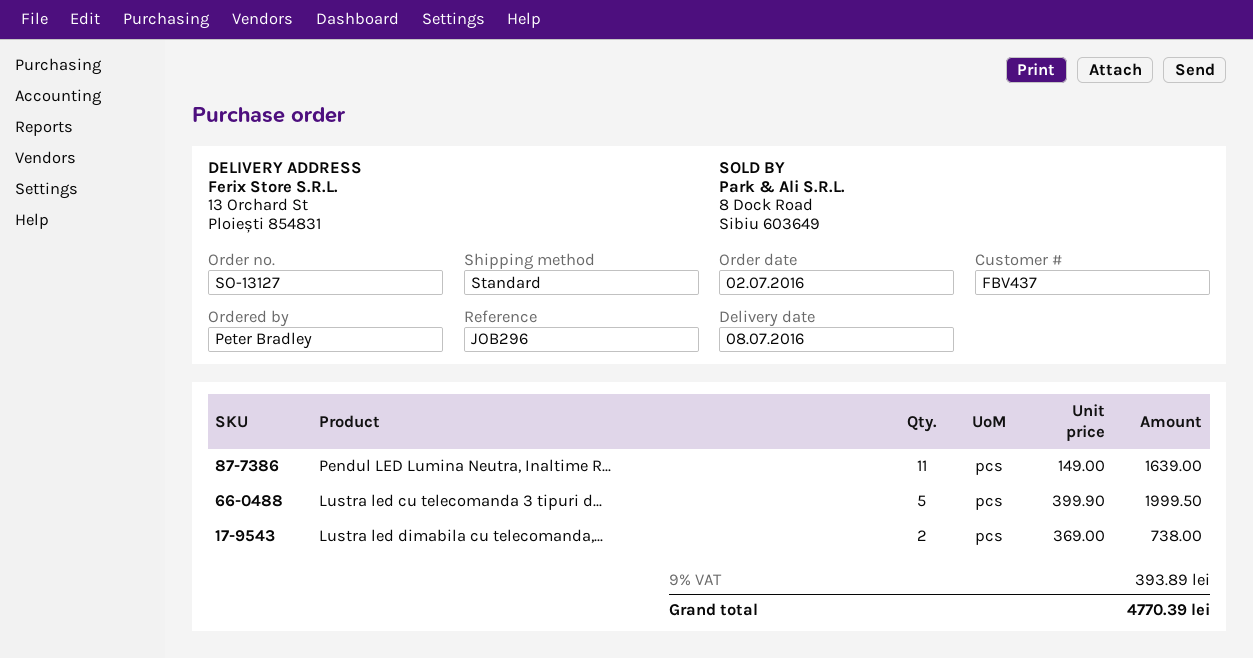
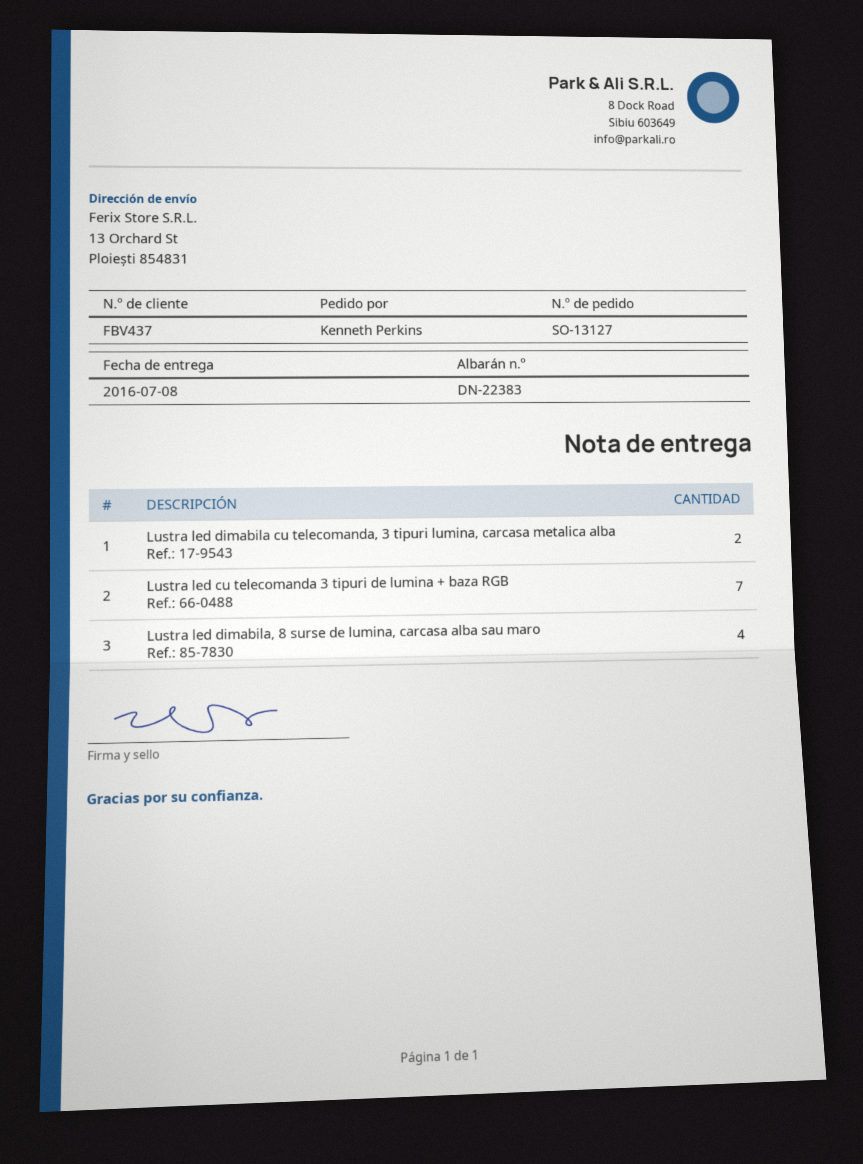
ordered by: Peter Bradley -> Kenneth Perkins
Pendul LED Lumina Neutra, Inaltime R...: 11 -> none
Lustra led cu telecomanda 3 tipuri d...: 5 -> 7
Lustra led dimabila, 8 surse de lumina, carcasa alba sau maro: none -> 4

